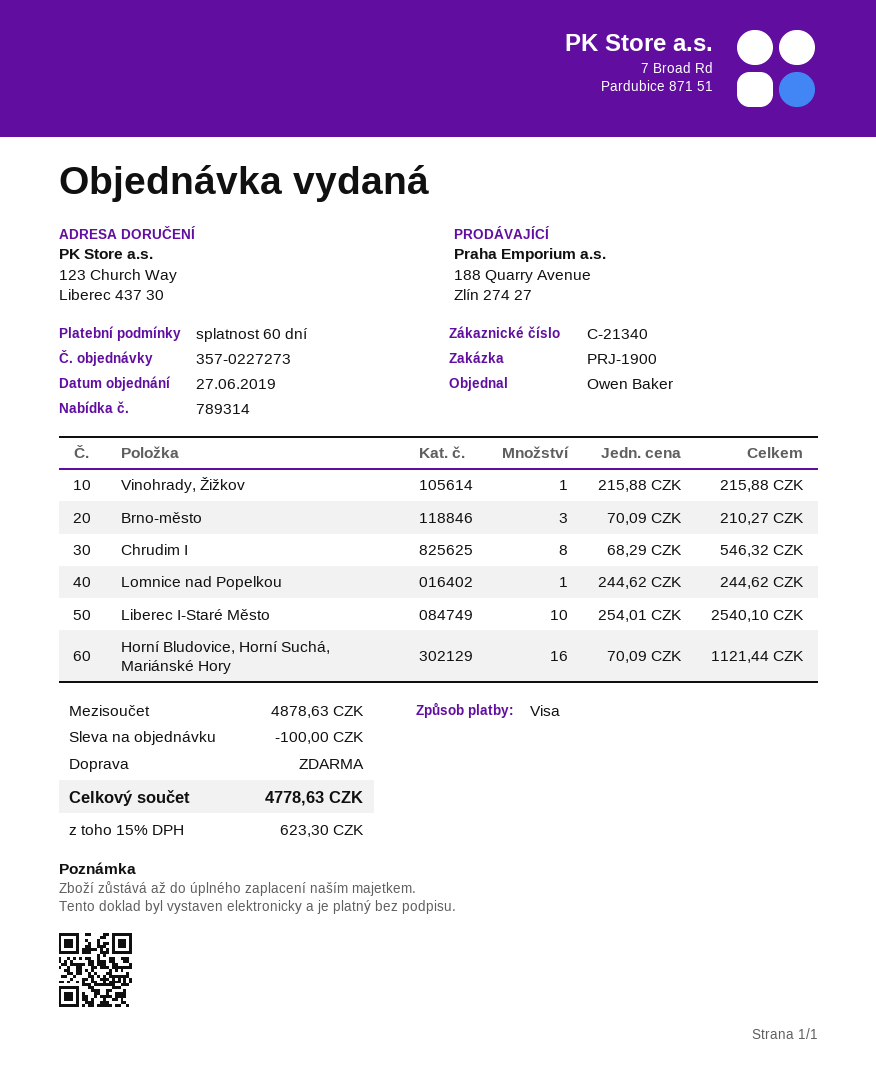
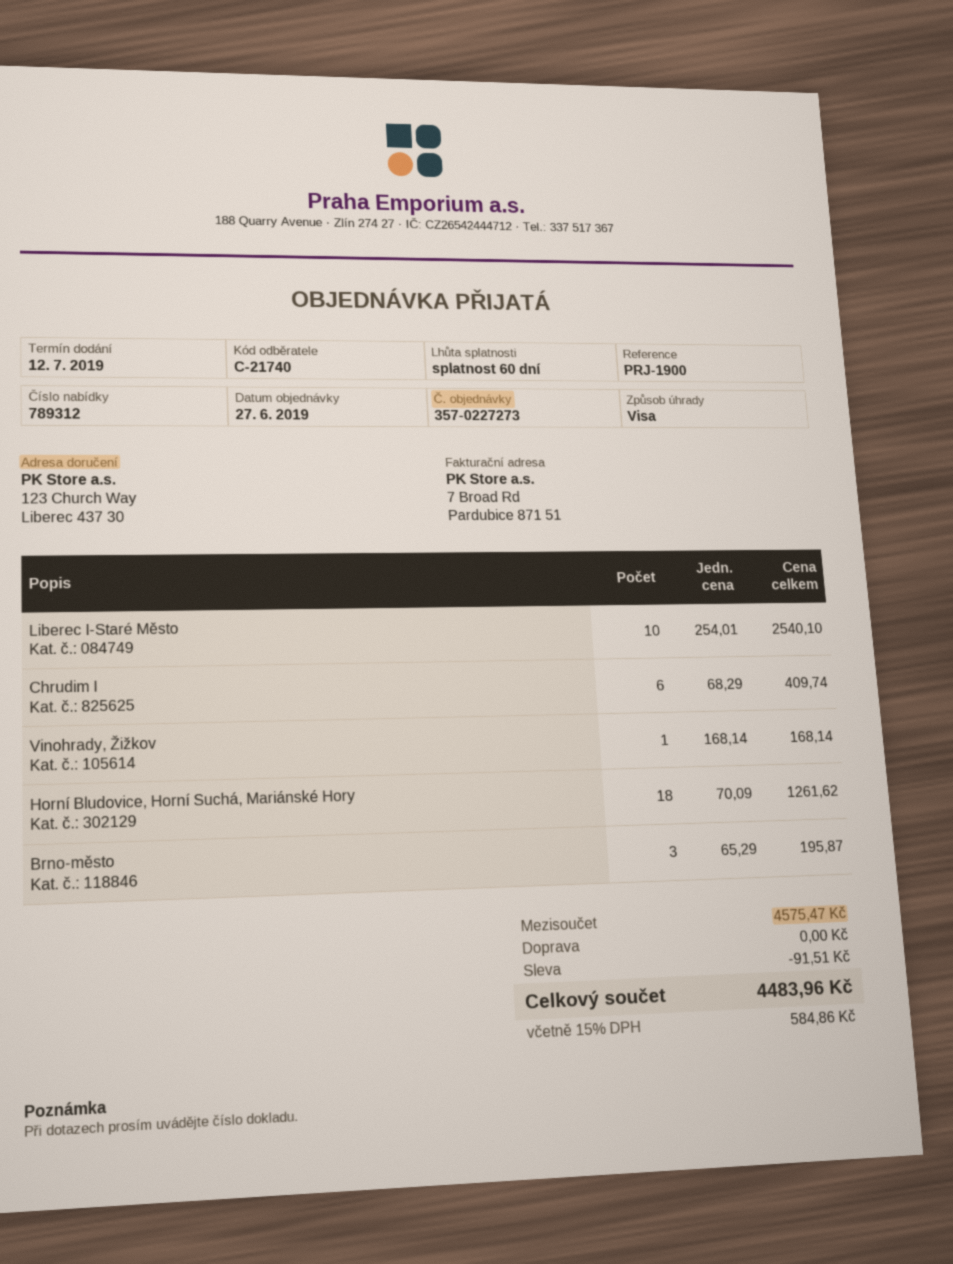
quote number: 789314 -> 789312
customer number: C-21340 -> C-21740
Vinohrady, Žižkov: 1 x 215.88 = 215.88 -> 1 x 168.14 = 168.14
Brno-město: 3 x 70.09 = 210.27 -> 3 x 65.29 = 195.87
Chrudim I: 8 x 68.29 = 546.32 -> 6 x 68.29 = 409.74
Lomnice nad Popelkou: 1 x 244.62 = 244.62 -> none
Horní Bludovice, Horní Suchá, Mariánské Hory: 16 x 70.09 = 1121.44 -> 18 x 70.09 = 1261.62
subtotal: 4878.63 -> 4575.47
discount: 100.00 -> 91.51
tax: 15% = 623.30 -> 15% = 584.86
total: 4778.63 -> 4483.96

